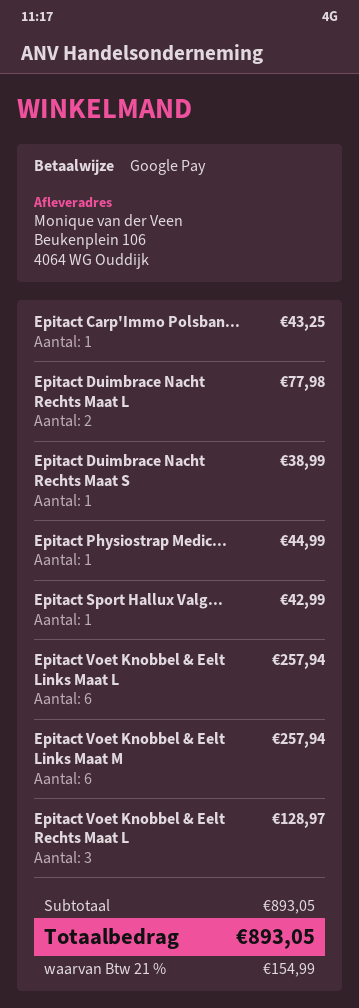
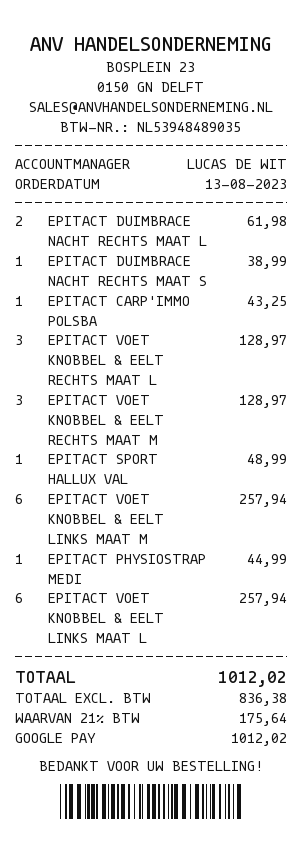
Epitact Duimbrace Nacht Rechts Maat L: 2 for 77.98 -> 2 for 61.98
Epitact Sport Hallux Valg...: 1 for 42.99 -> 1 for 48.99
EPITACT VOET KNOBBEL & EELT RECHTS MAAT M: none -> 3 for 128.97
tax: 21% = 154.99 -> 21% = 175.64
total: 893.05 -> 1012.02

